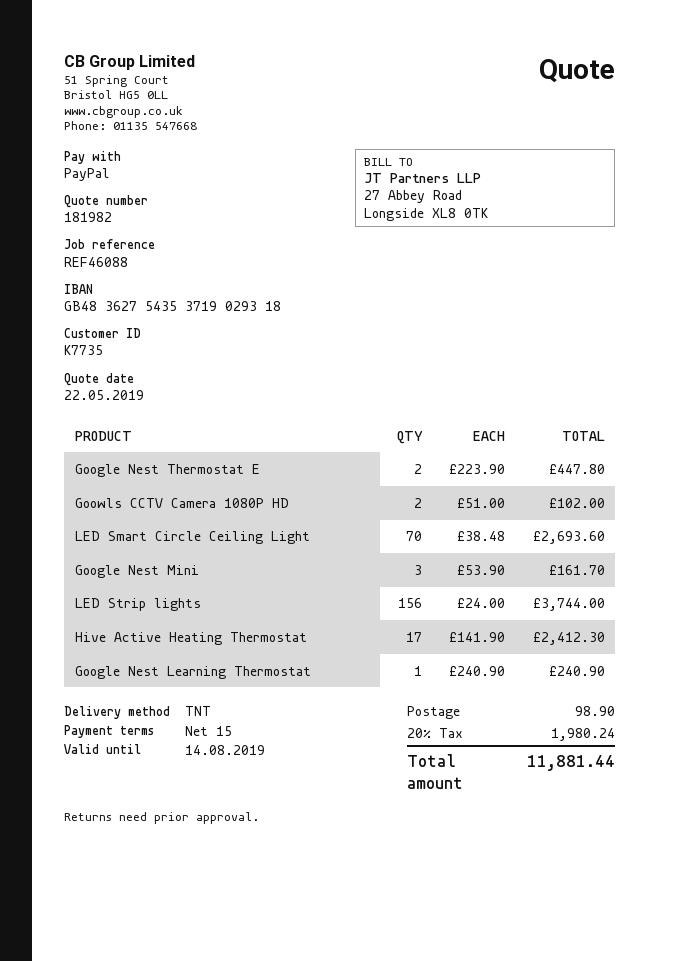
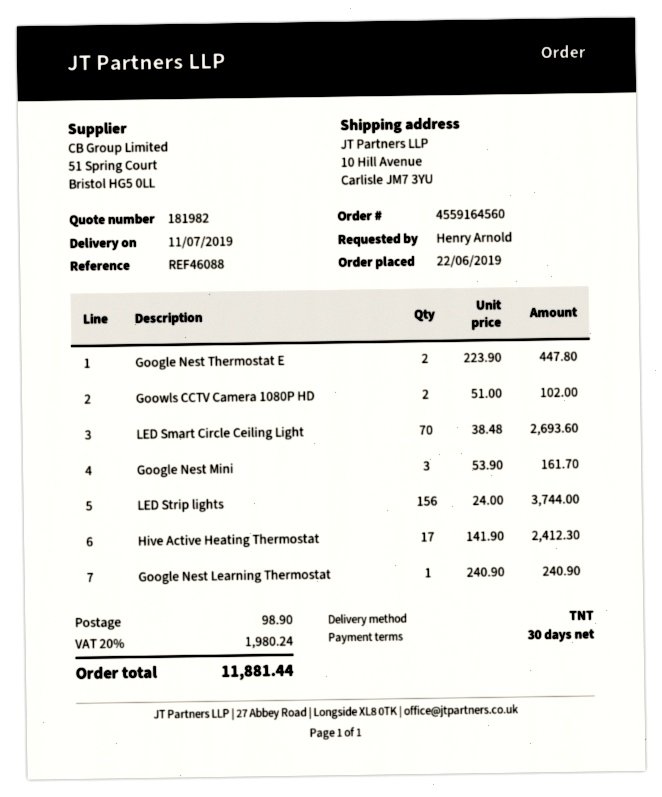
payment terms: 15 days -> 30 days

